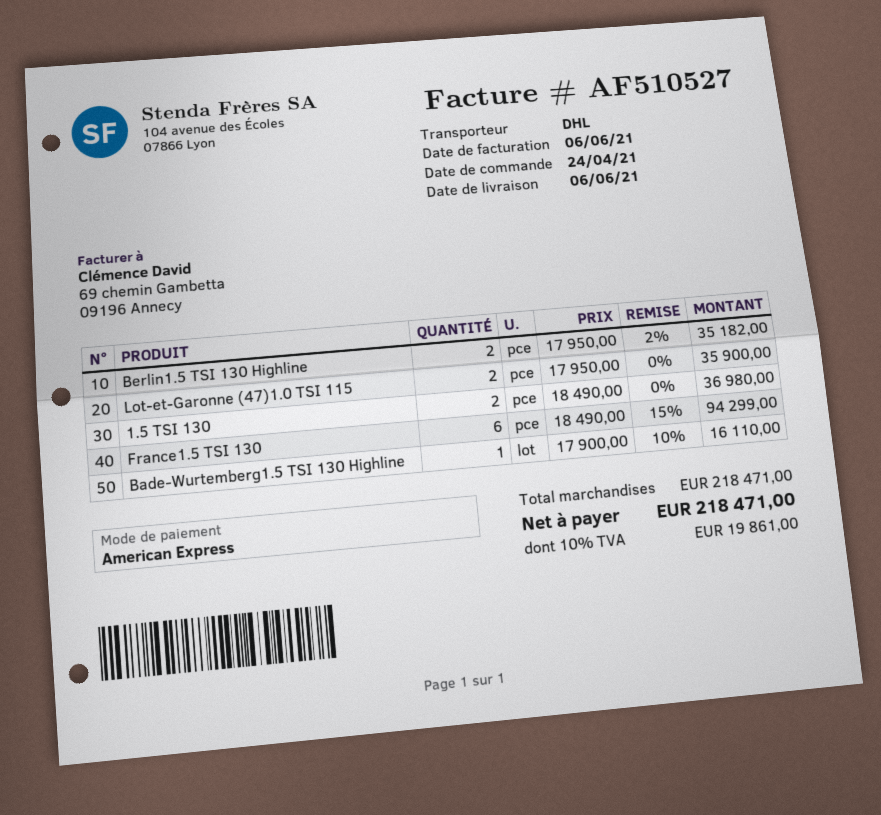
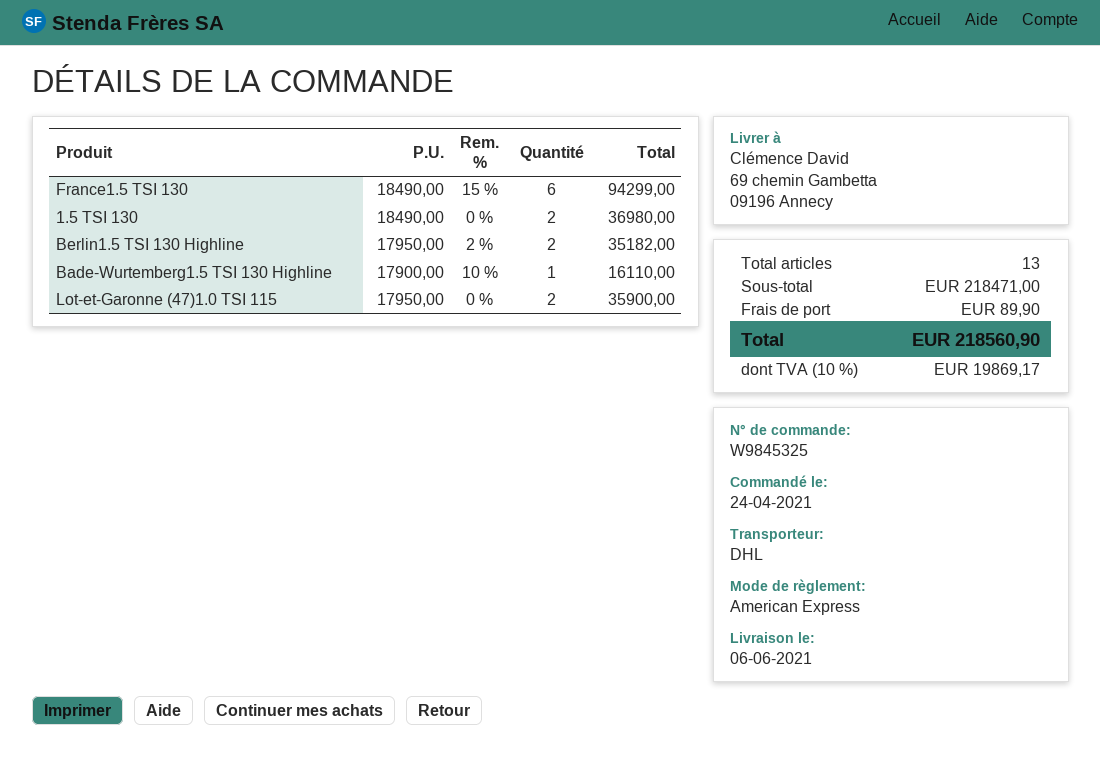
shipping: none -> 89.90
tax: 10% = 19861.00 -> 10% = 19869.17
total: 218471.00 -> 218560.90

